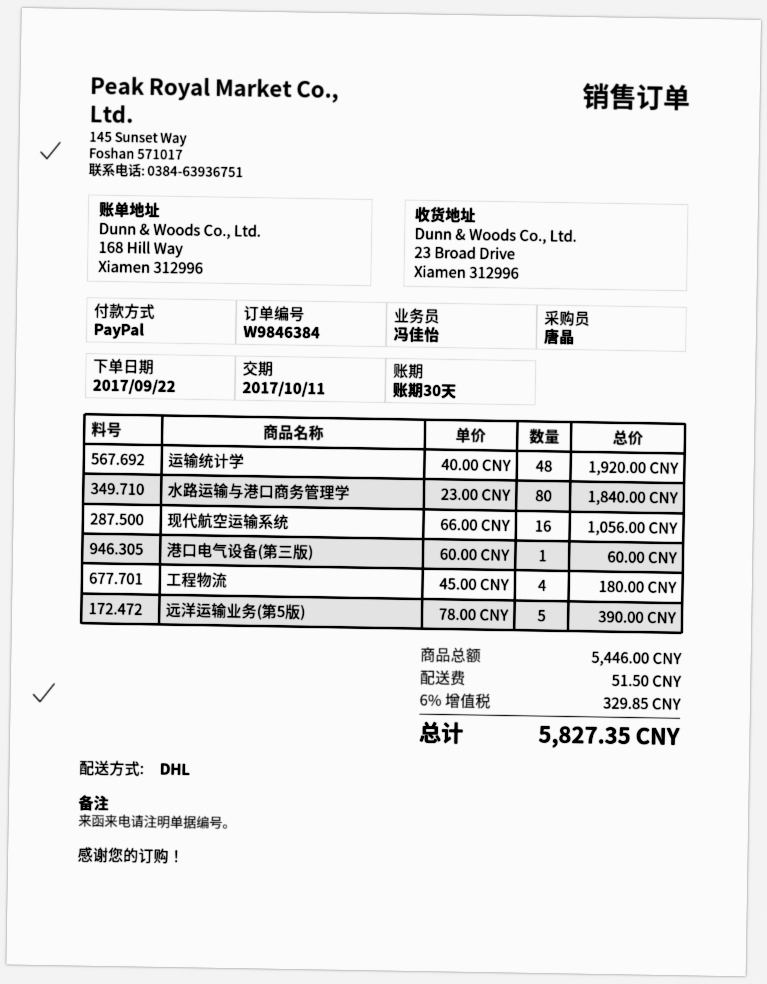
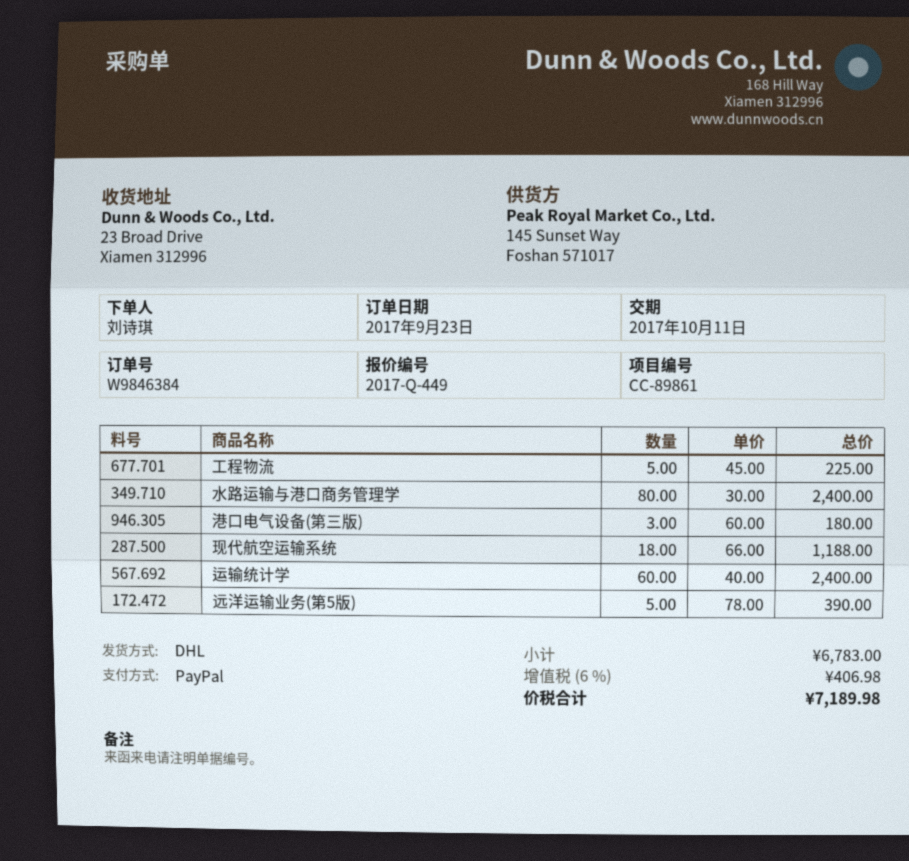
order date: 2017-09-22 -> 2017-09-23
ordered by: 唐晶 -> 刘诗琪
运输统计学: 48 x 40.00 = 1920.00 -> 60 x 40.00 = 2400.00
水路运输与港口商务管理学: 80 x 23.00 = 1840.00 -> 80 x 30.00 = 2400.00
现代航空运输系统: 16 x 66.00 = 1056.00 -> 18 x 66.00 = 1188.00
港口电气设备(第三版): 1 x 60.00 = 60.00 -> 3 x 60.00 = 180.00
工程物流: 4 x 45.00 = 180.00 -> 5 x 45.00 = 225.00
subtotal: 5446.00 -> 6783.00
shipping: 51.50 -> none
tax: 6% = 329.85 -> 6% = 406.98
total: 5827.35 -> 7189.98

